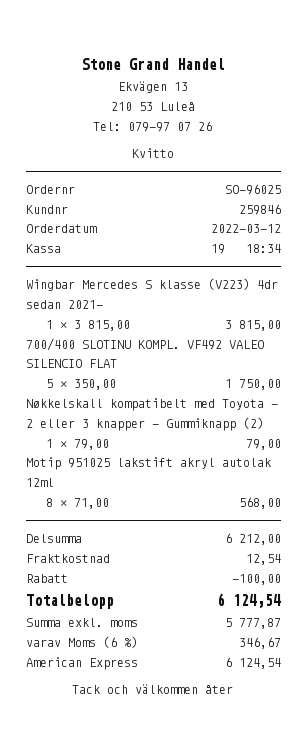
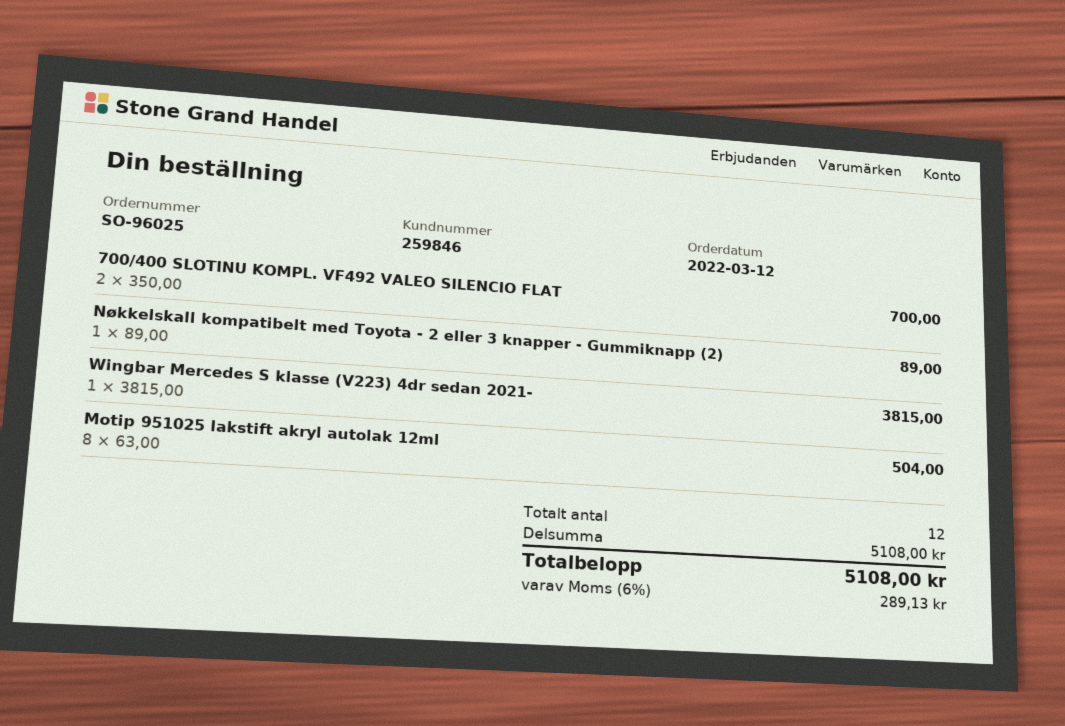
700/400 SLOTINU KOMPL. VF492 VALEO SILENCIO FLAT: 5 x 350.00 = 1750.00 -> 2 x 350.00 = 700.00
Nøkkelskall kompatibelt med Toyota - 2 eller 3 knapper - Gummiknapp (2): 1 x 79.00 = 79.00 -> 1 x 89.00 = 89.00
Motip 951025 lakstift akryl autolak 12ml: 8 x 71.00 = 568.00 -> 8 x 63.00 = 504.00
subtotal: 6212.00 -> 5108.00
discount: 100.00 -> none
shipping: 12.54 -> none
tax: 6% = 346.67 -> 6% = 289.13
total: 6124.54 -> 5108.00

